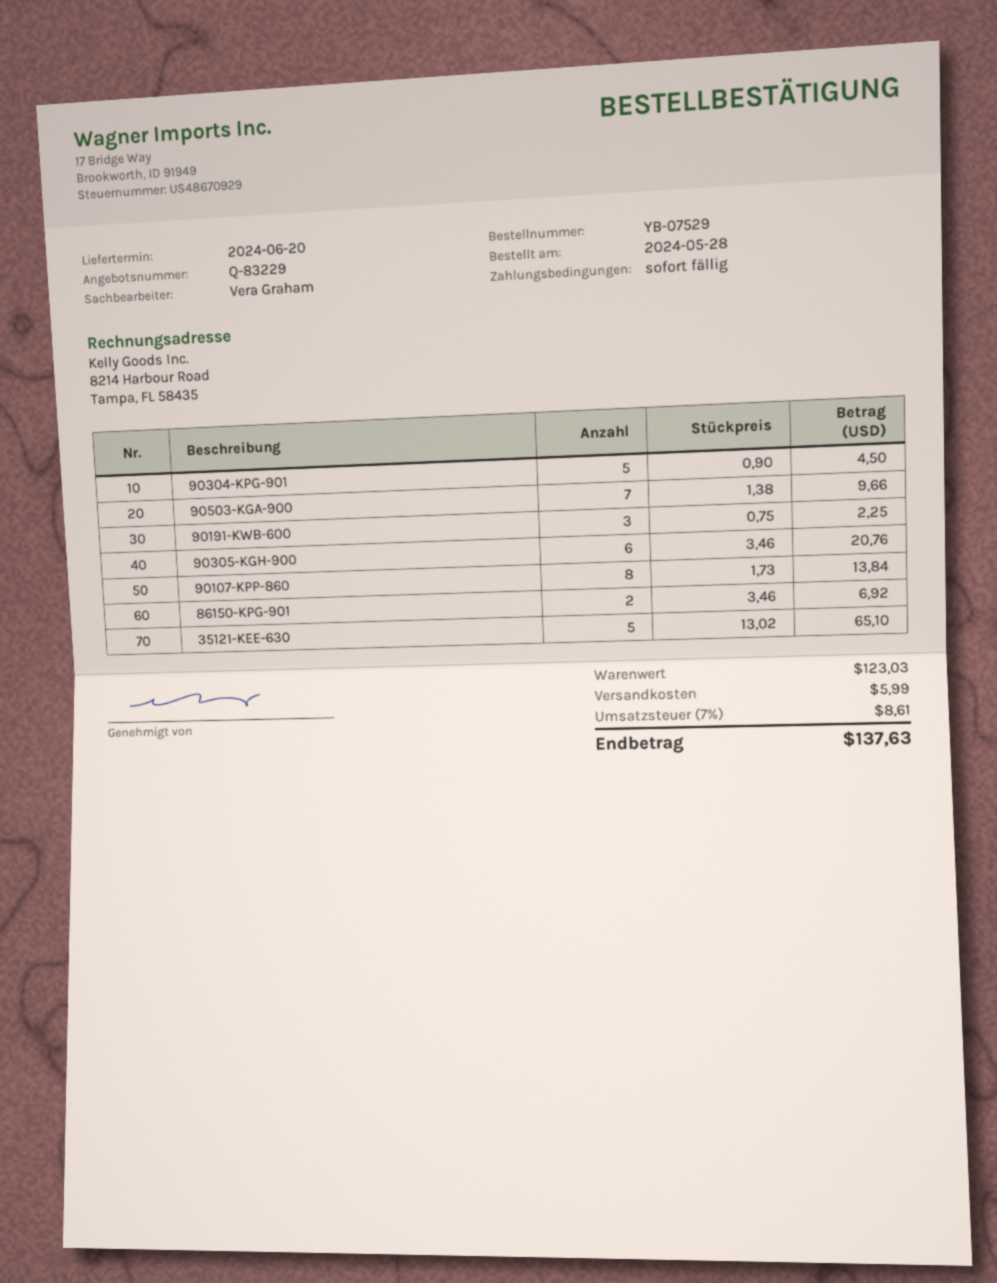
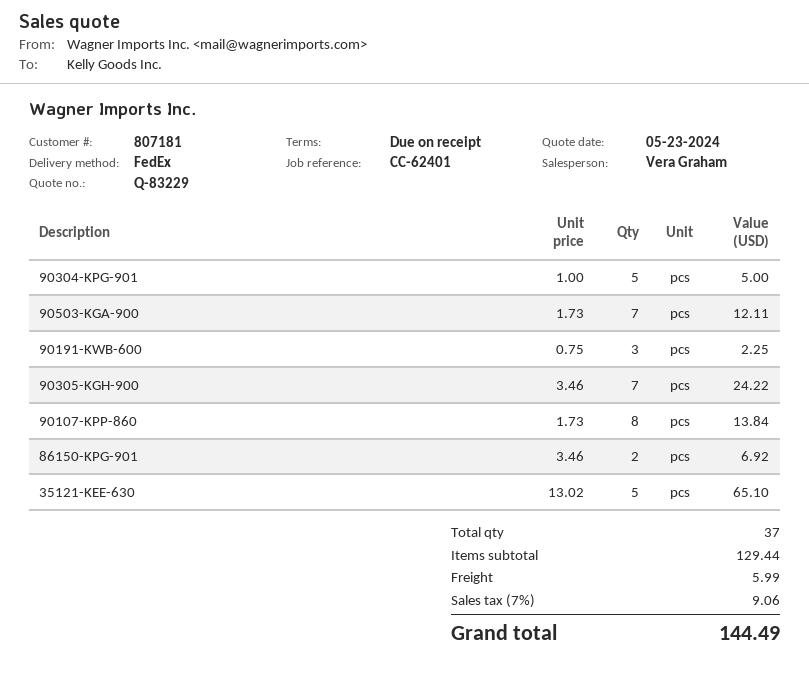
90304-KPG-901: 5 x 0.90 = 4.50 -> 5 x 1.00 = 5.00
90503-KGA-900: 7 x 1.38 = 9.66 -> 7 x 1.73 = 12.11
90305-KGH-900: 6 x 3.46 = 20.76 -> 7 x 3.46 = 24.22
subtotal: 123.03 -> 129.44
tax: 7% = 8.61 -> 7% = 9.06
total: 137.63 -> 144.49

